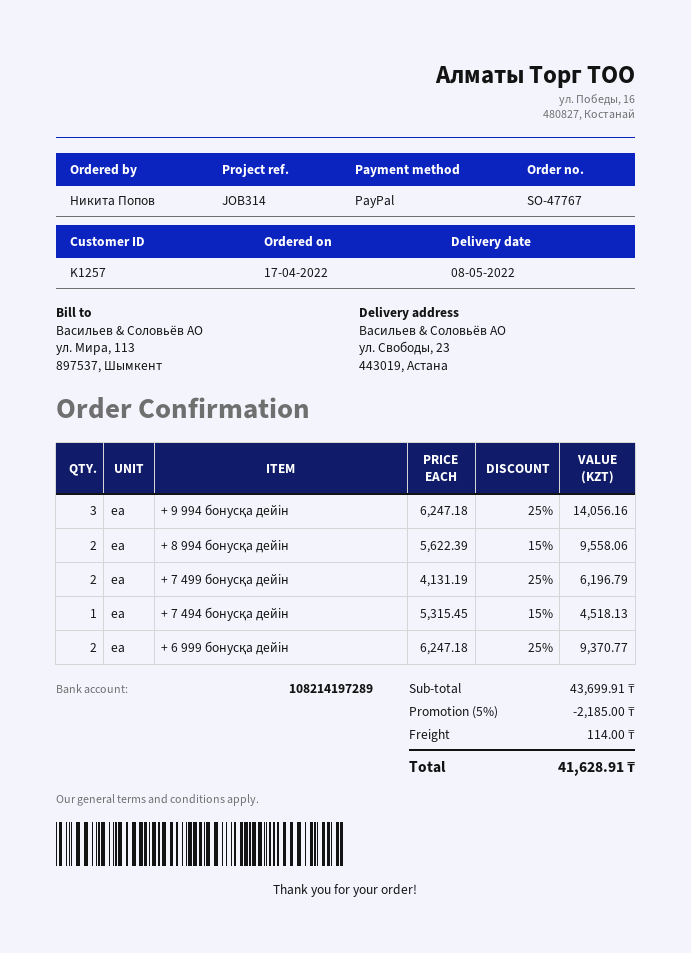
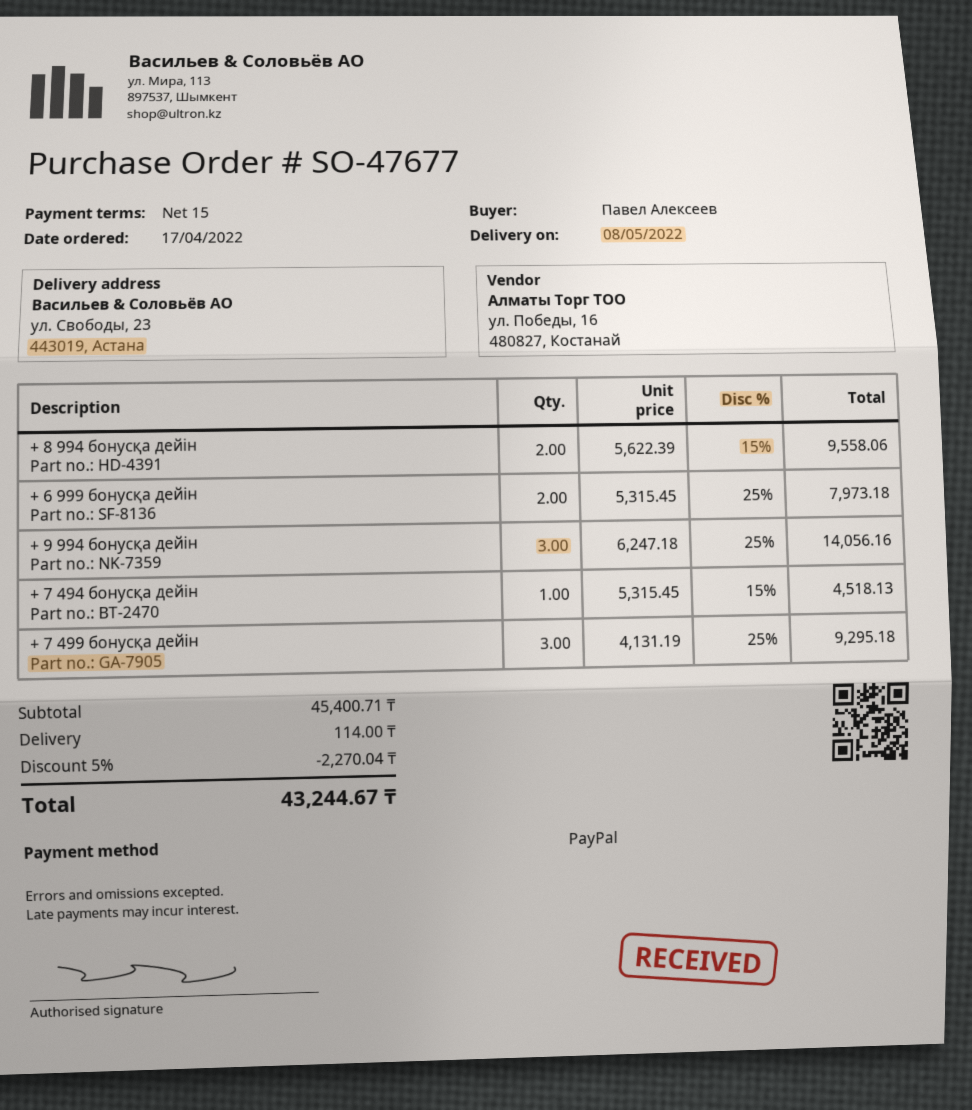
order number: SO-47767 -> SO-47677
ordered by: Никита Попов -> Павел Алексеев
+ 7 499 бонусқа дейін: 2 x 4131.19 - 25% = 6196.79 -> 3 x 4131.19 - 25% = 9295.18
+ 6 999 бонусқа дейін: 2 x 6247.18 - 25% = 9370.77 -> 2 x 5315.45 - 25% = 7973.18
subtotal: 43699.91 -> 45400.71
discount: 5% = 2185.00 -> 5% = 2270.04
total: 41628.91 -> 43244.67

